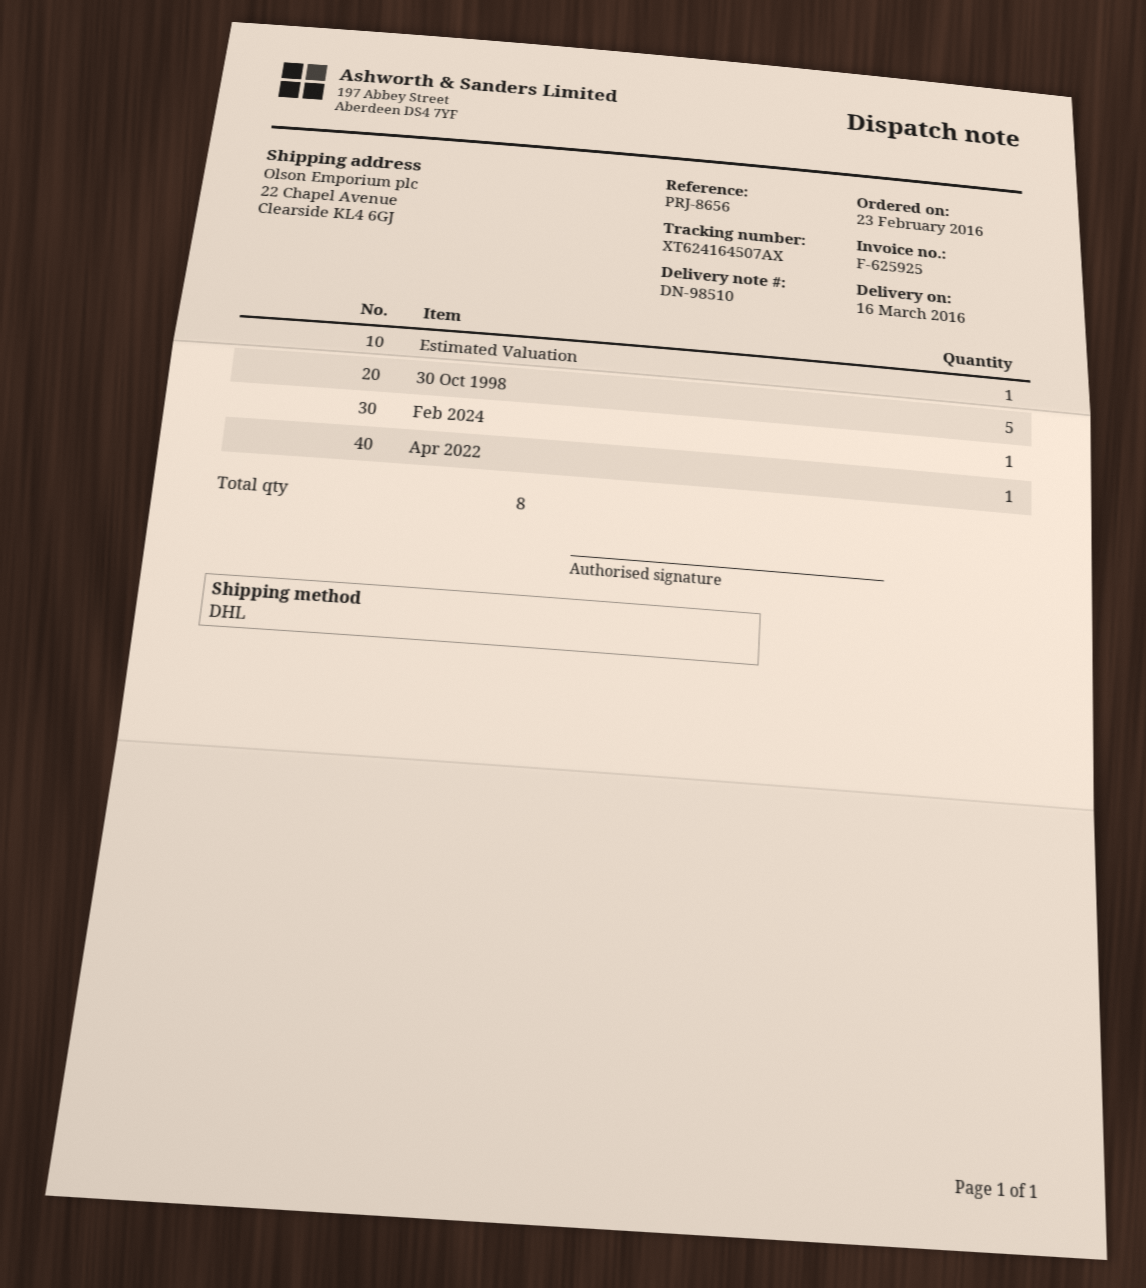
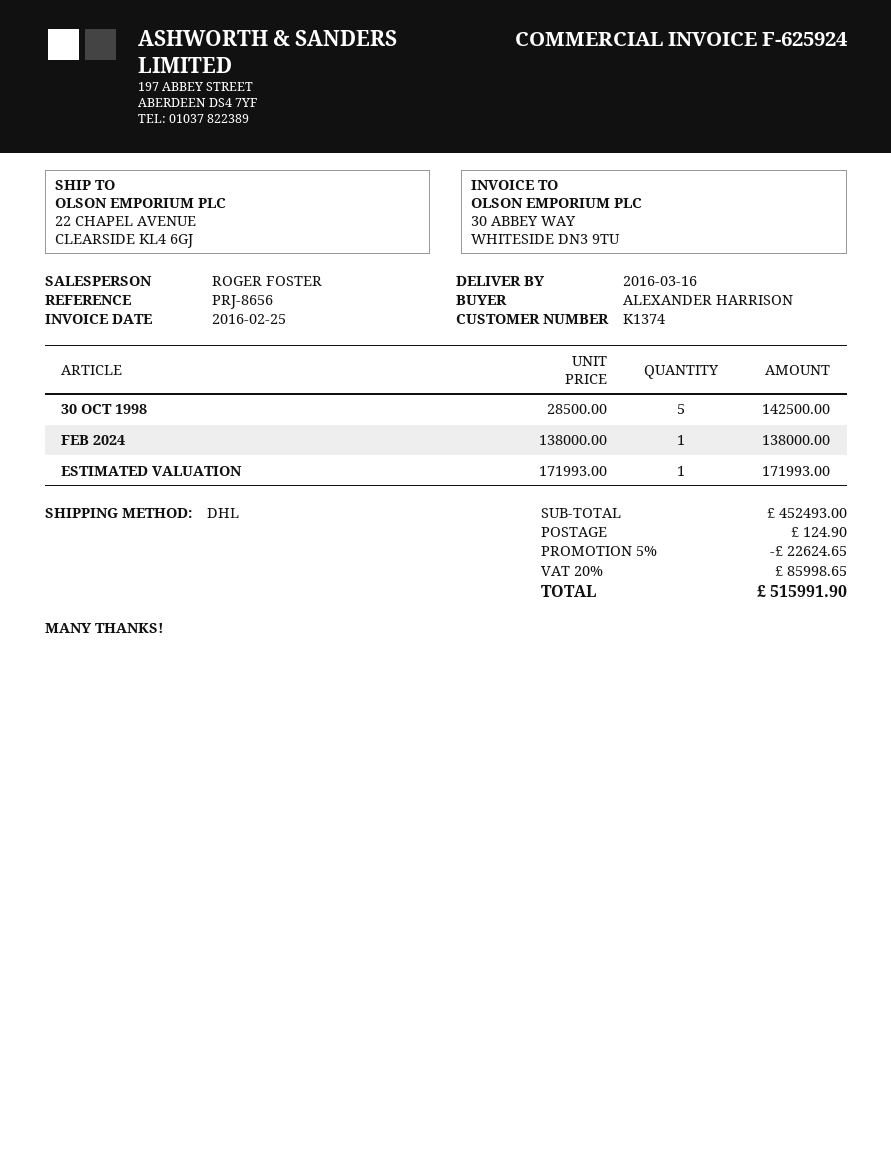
invoice number: F-625925 -> F-625924
Apr 2022: 1 -> none

